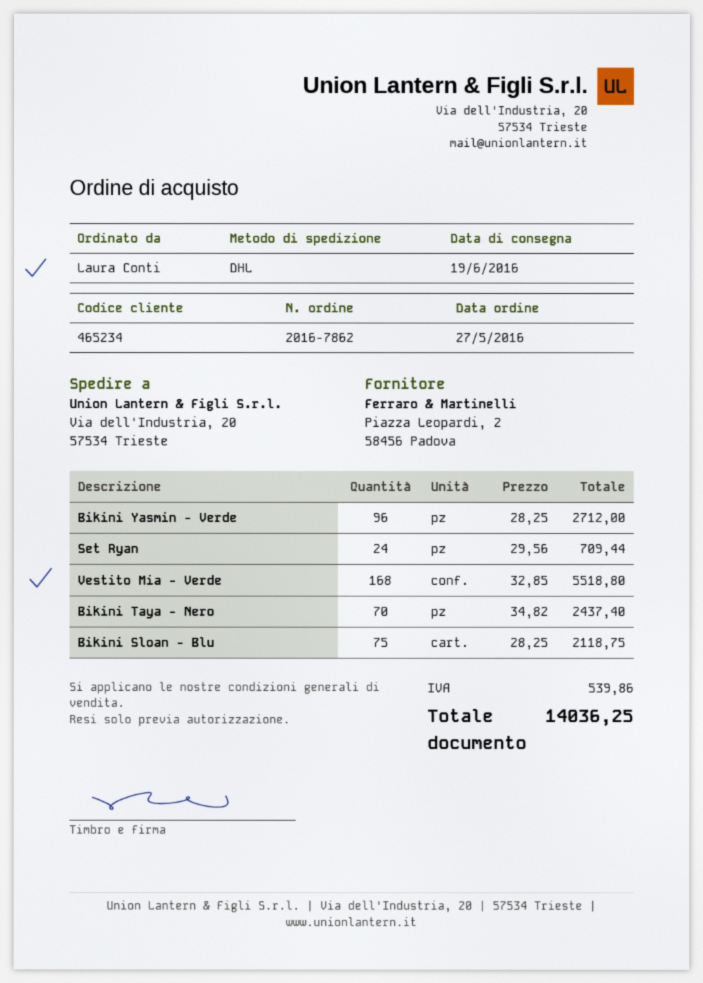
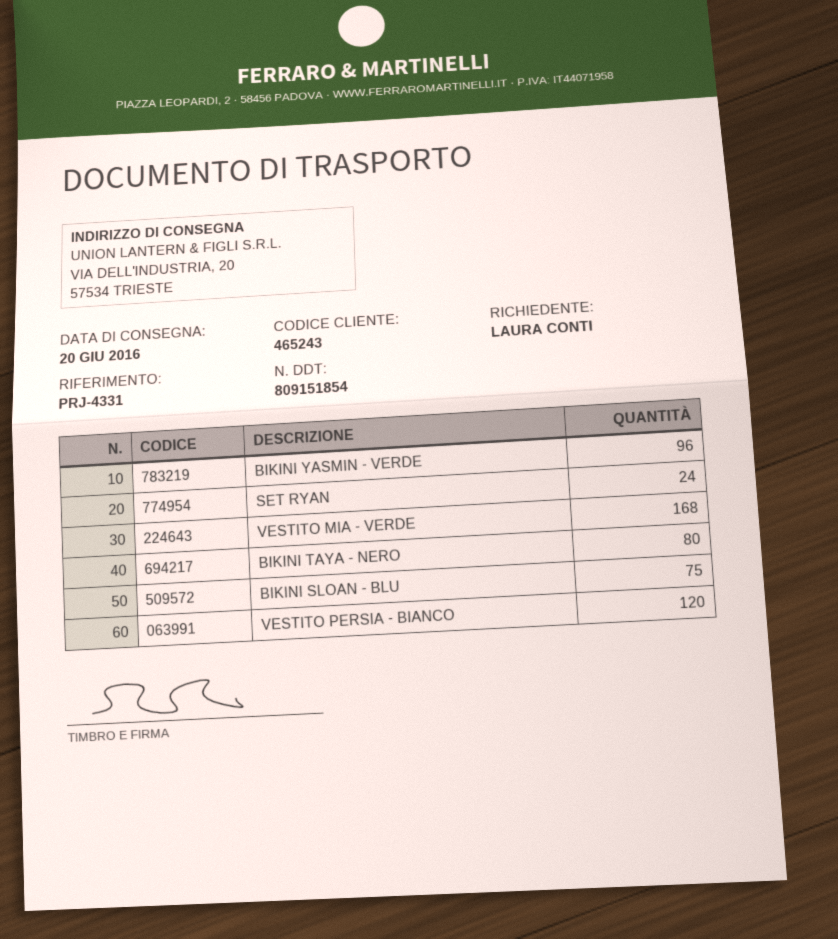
delivery date: 2016-06-19 -> 2016-06-20
customer number: 465234 -> 465243
Bikini Taya - Nero: 70 -> 80
VESTITO PERSIA - BIANCO: none -> 120

